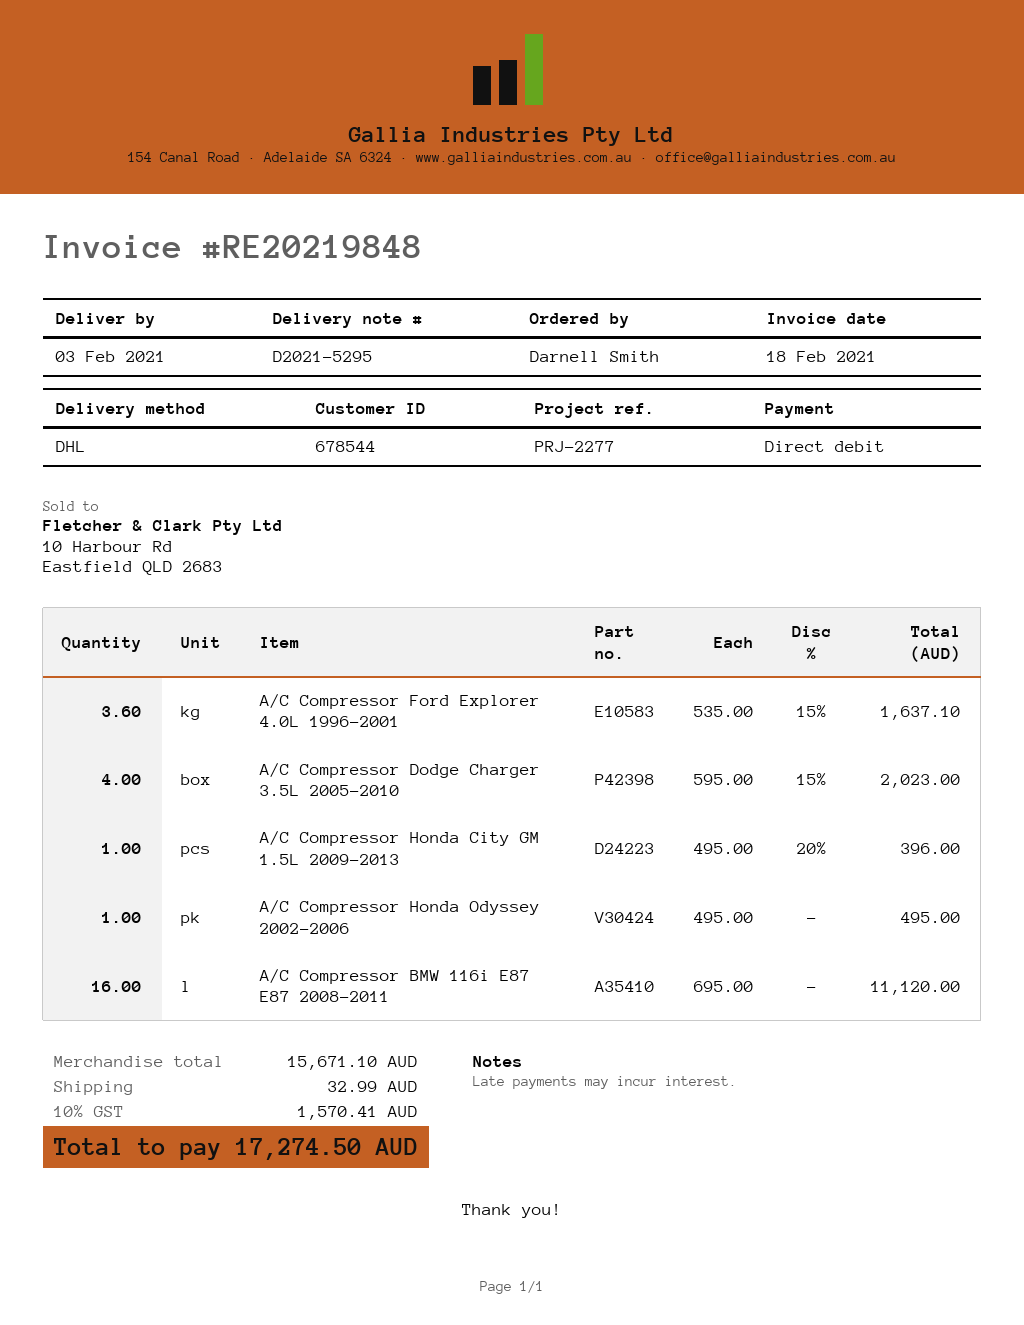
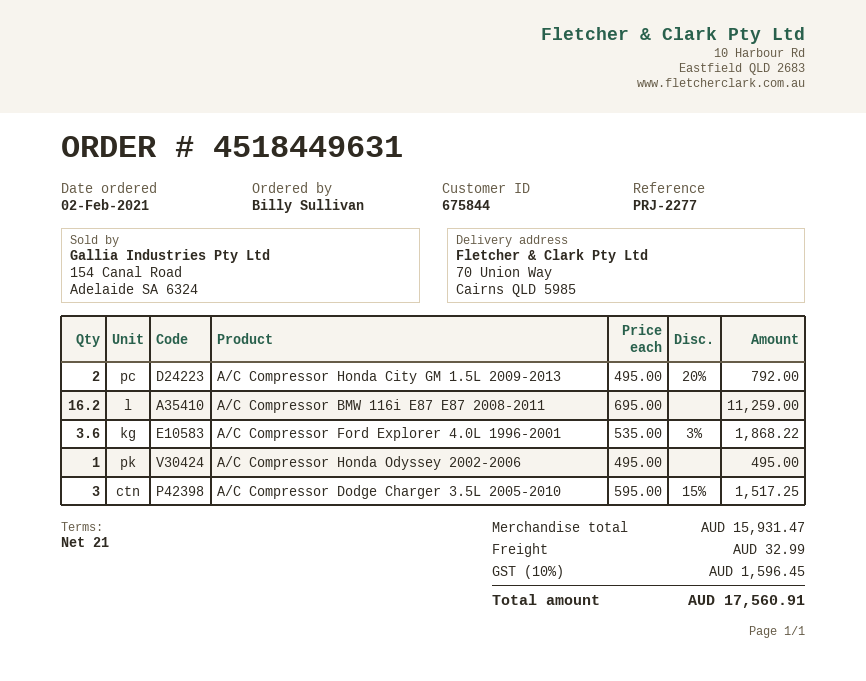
customer number: 678544 -> 675844
ordered by: Darnell Smith -> Billy Sullivan
A/C Compressor Ford Explorer 4.0L 1996-2001: 3.6 x 535.00 - 15% = 1637.10 -> 3.6 x 535.00 - 3% = 1868.22
A/C Compressor Dodge Charger 3.5L 2005-2010: 4 x 595.00 - 15% = 2023.00 -> 3 x 595.00 - 15% = 1517.25
A/C Compressor Honda City GM 1.5L 2009-2013: 1 x 495.00 - 20% = 396.00 -> 2 x 495.00 - 20% = 792.00
A/C Compressor BMW 116i E87 E87 2008-2011: 16 x 695.00 = 11120.00 -> 16.2 x 695.00 = 11259.00
subtotal: 15671.10 -> 15931.47
tax: 10% = 1570.41 -> 10% = 1596.45
total: 17274.50 -> 17560.91

